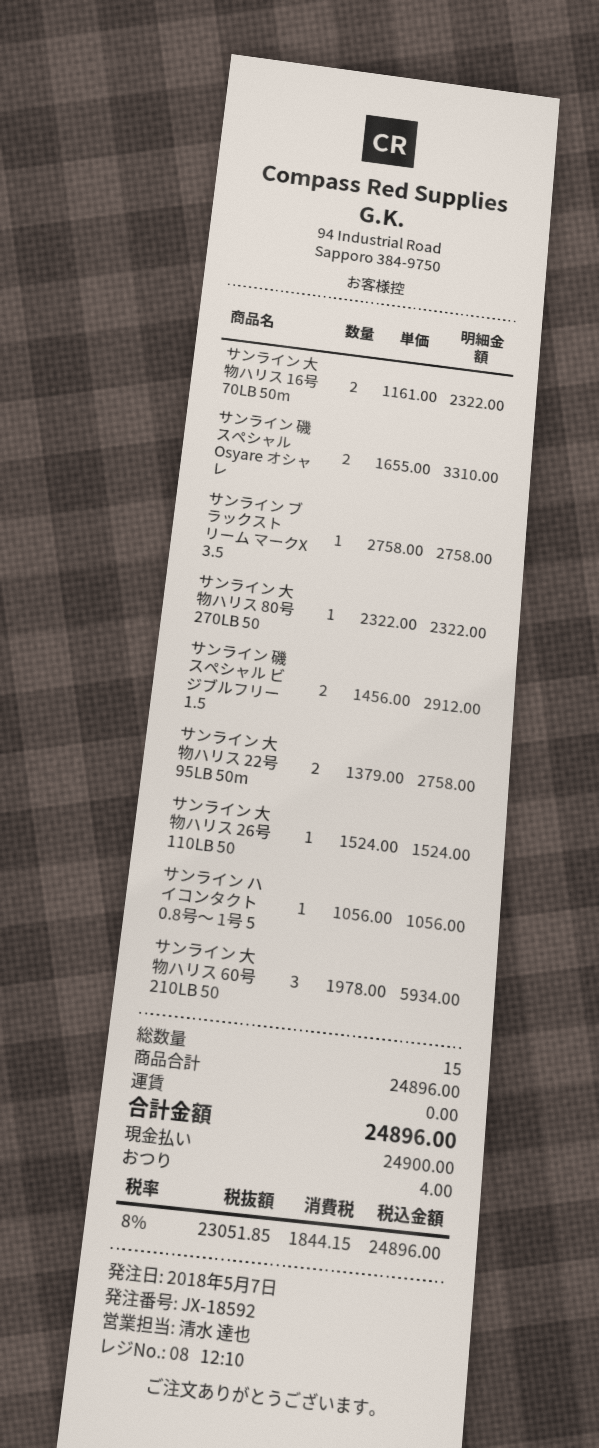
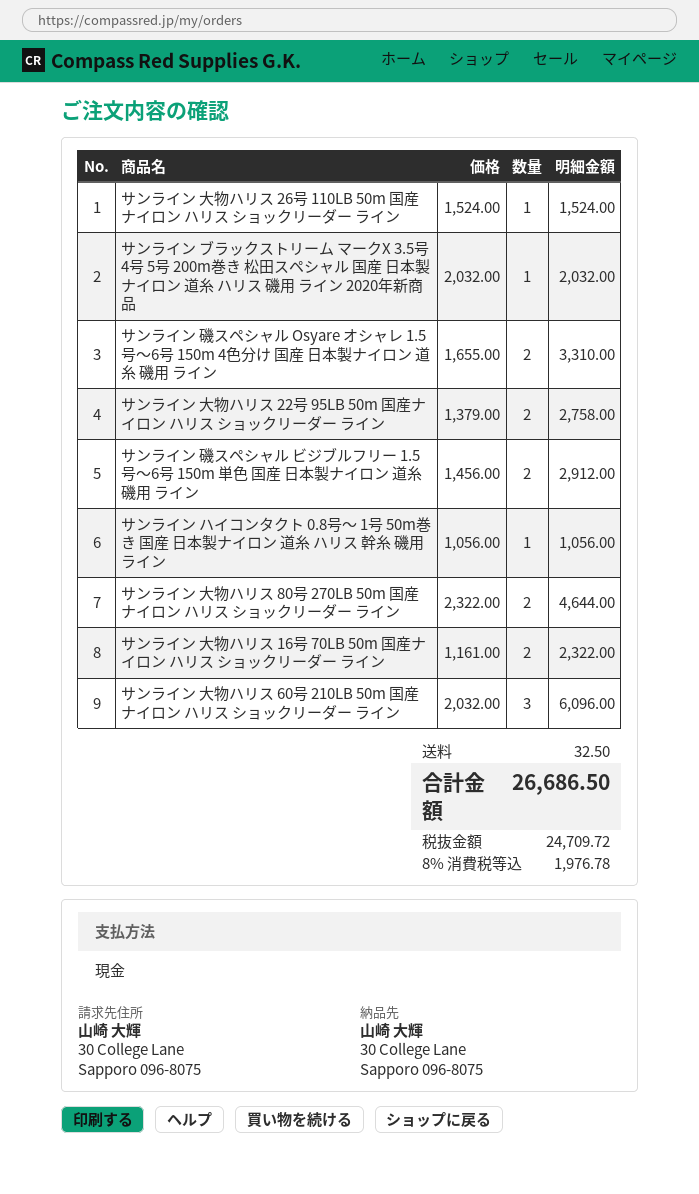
サンライン ブラックストリーム マークX 3.5: 1 x 2758.00 = 2758.00 -> 1 x 2032.00 = 2032.00
サンライン 大物ハリス 80号 270LB 50: 1 x 2322.00 = 2322.00 -> 2 x 2322.00 = 4644.00
サンライン 大物ハリス 60号 210LB 50: 3 x 1978.00 = 5934.00 -> 3 x 2032.00 = 6096.00
shipping: 0.00 -> 32.50
net: 23051.85 -> 24709.72
tax: 8% = 1844.15 -> 8% = 1976.78
total: 24896.00 -> 26686.50

